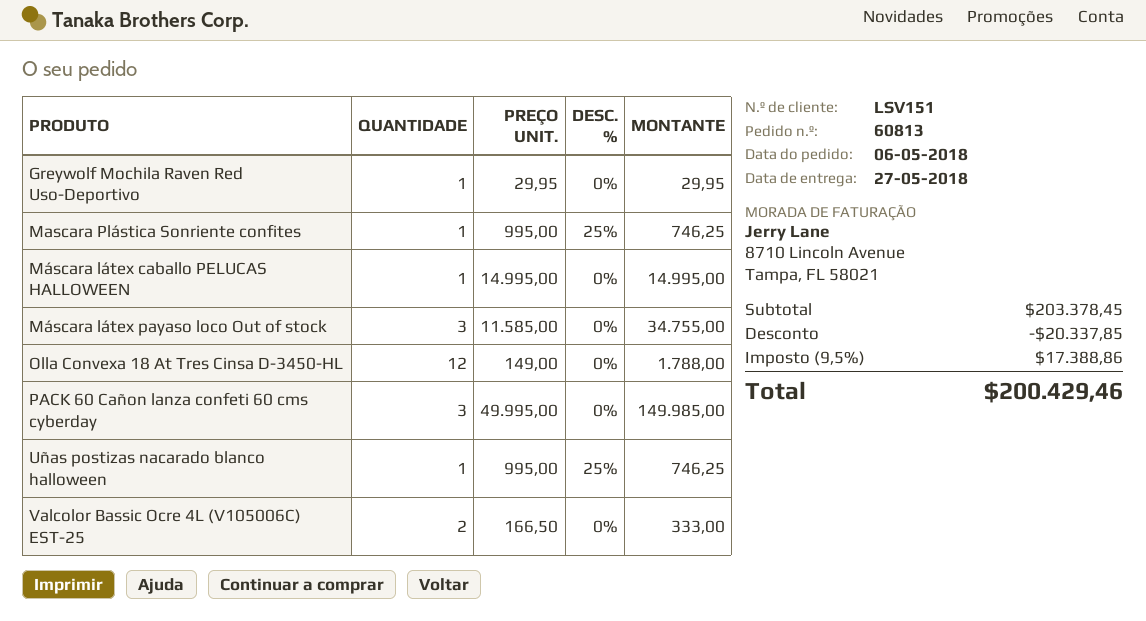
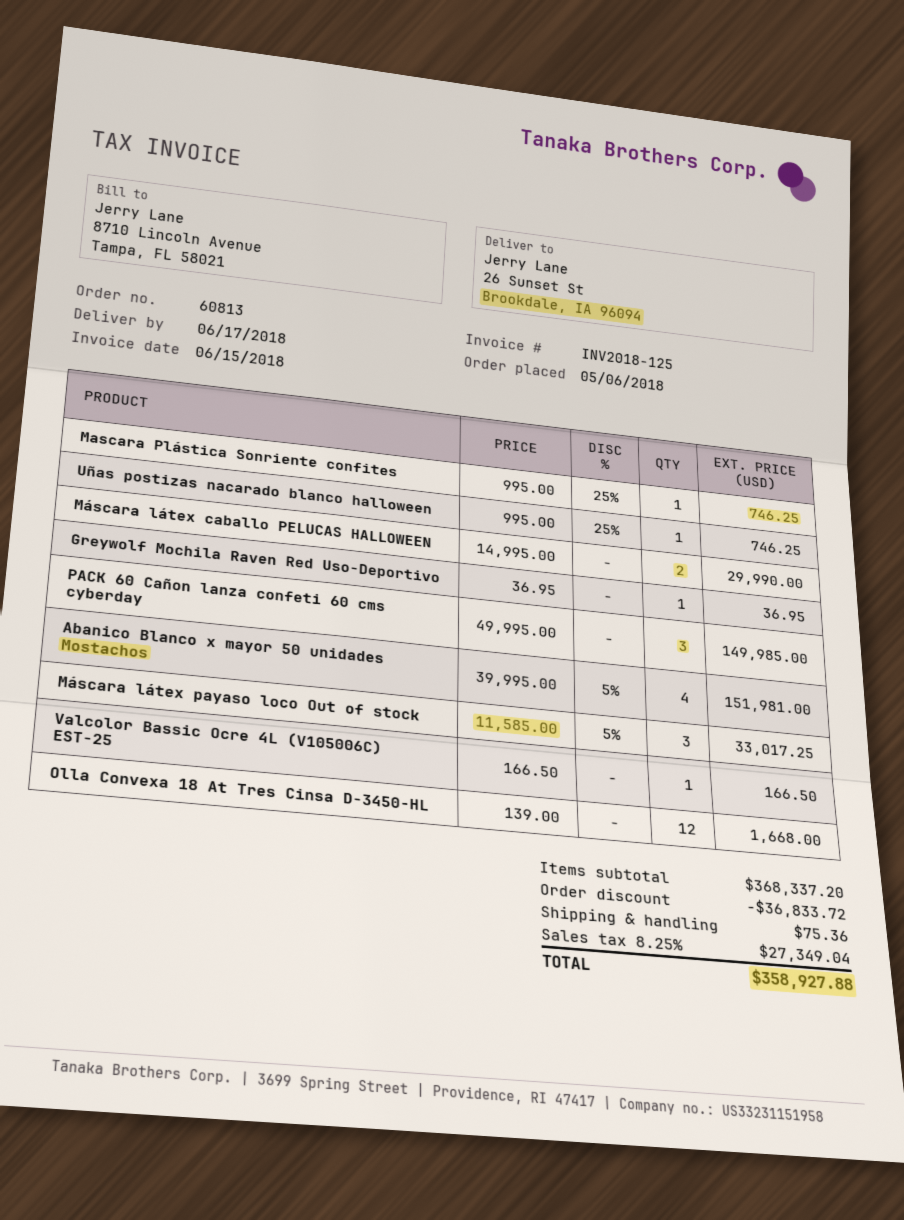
delivery date: 2018-05-27 -> 2018-06-17
Greywolf Mochila Raven Red Uso-Deportivo: 1 x 29.95 = 29.95 -> 1 x 36.95 = 36.95
Máscara látex caballo PELUCAS HALLOWEEN: 1 x 14995.00 = 14995.00 -> 2 x 14995.00 = 29990.00
Máscara látex payaso loco Out of stock: 3 x 11585.00 = 34755.00 -> 3 x 11585.00 - 5% = 33017.25
Olla Convexa 18 At Tres Cinsa D-3450-HL: 12 x 149.00 = 1788.00 -> 12 x 139.00 = 1668.00
Valcolor Bassic Ocre 4L (V105006C) EST-25: 2 x 166.50 = 333.00 -> 1 x 166.50 = 166.50
Abanico Blanco x mayor 50 unidades Mostachos: none -> 4 x 39995.00 - 5% = 151981.00
subtotal: 203378.45 -> 368337.20
discount: 20337.85 -> 36833.72
shipping: none -> 75.36
tax: 9.5% = 17388.86 -> 8.25% = 27349.04
total: 200429.46 -> 358927.88

